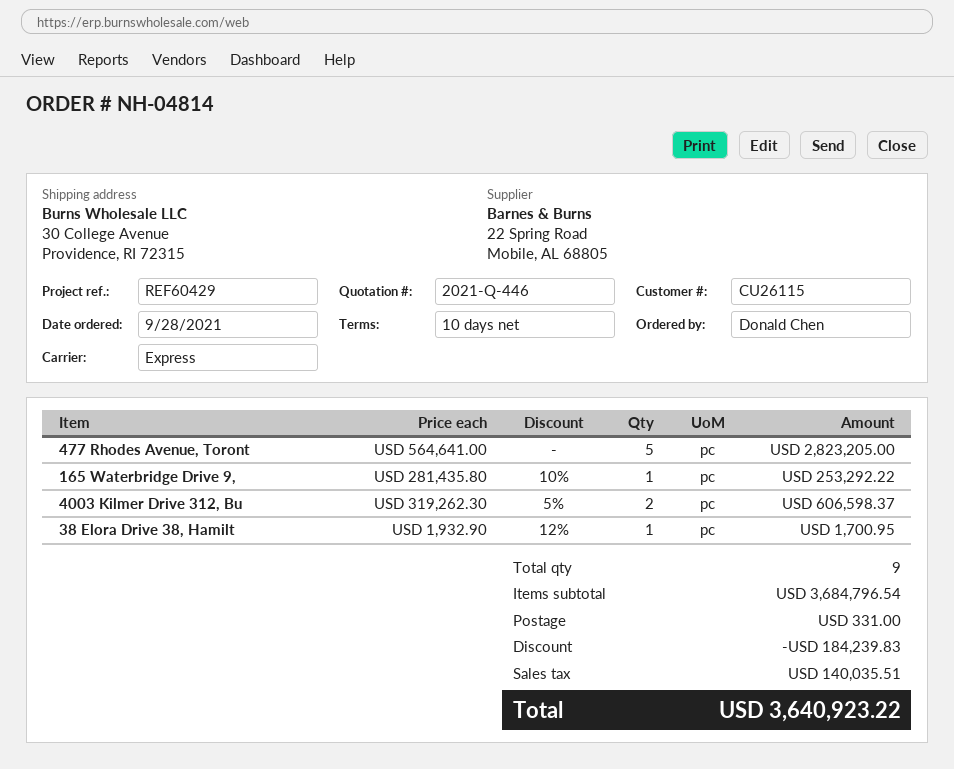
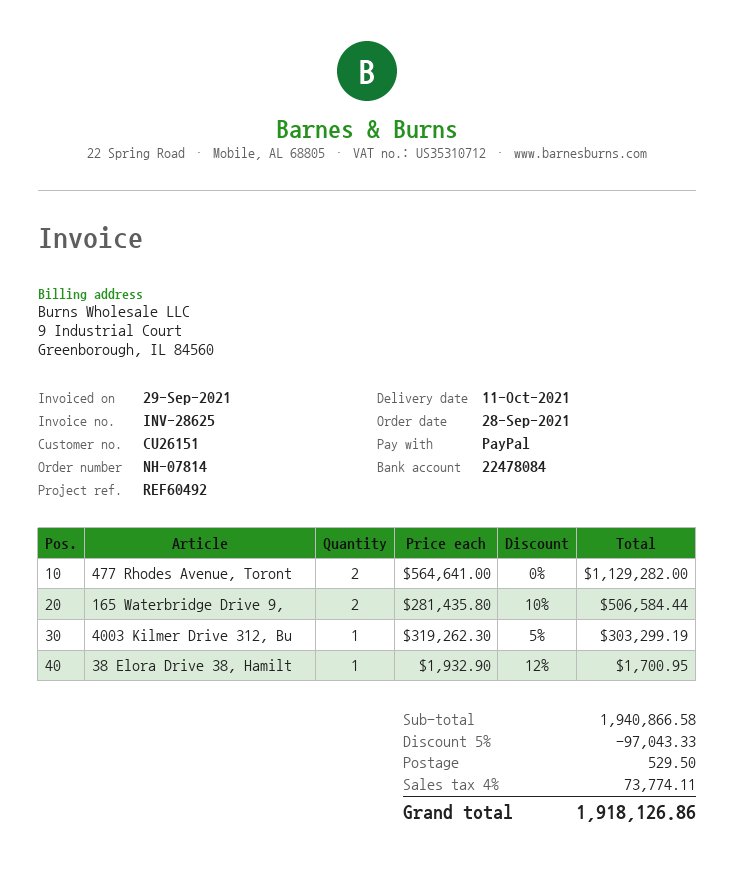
order number: NH-04814 -> NH-07814
customer number: CU26115 -> CU26151
reference: REF60429 -> REF60492
477 Rhodes Avenue, Toront: 5 x 564641.00 = 2823205.00 -> 2 x 564641.00 = 1129282.00
165 Waterbridge Drive 9,: 1 x 281435.80 - 10% = 253292.22 -> 2 x 281435.80 - 10% = 506584.44
4003 Kilmer Drive 312, Bu: 2 x 319262.30 - 5% = 606598.37 -> 1 x 319262.30 - 5% = 303299.19
subtotal: 3684796.54 -> 1940866.58
discount: 184239.83 -> 97043.33
shipping: 331.00 -> 529.50
tax: 140035.51 -> 73774.11
total: 3640923.22 -> 1918126.86

